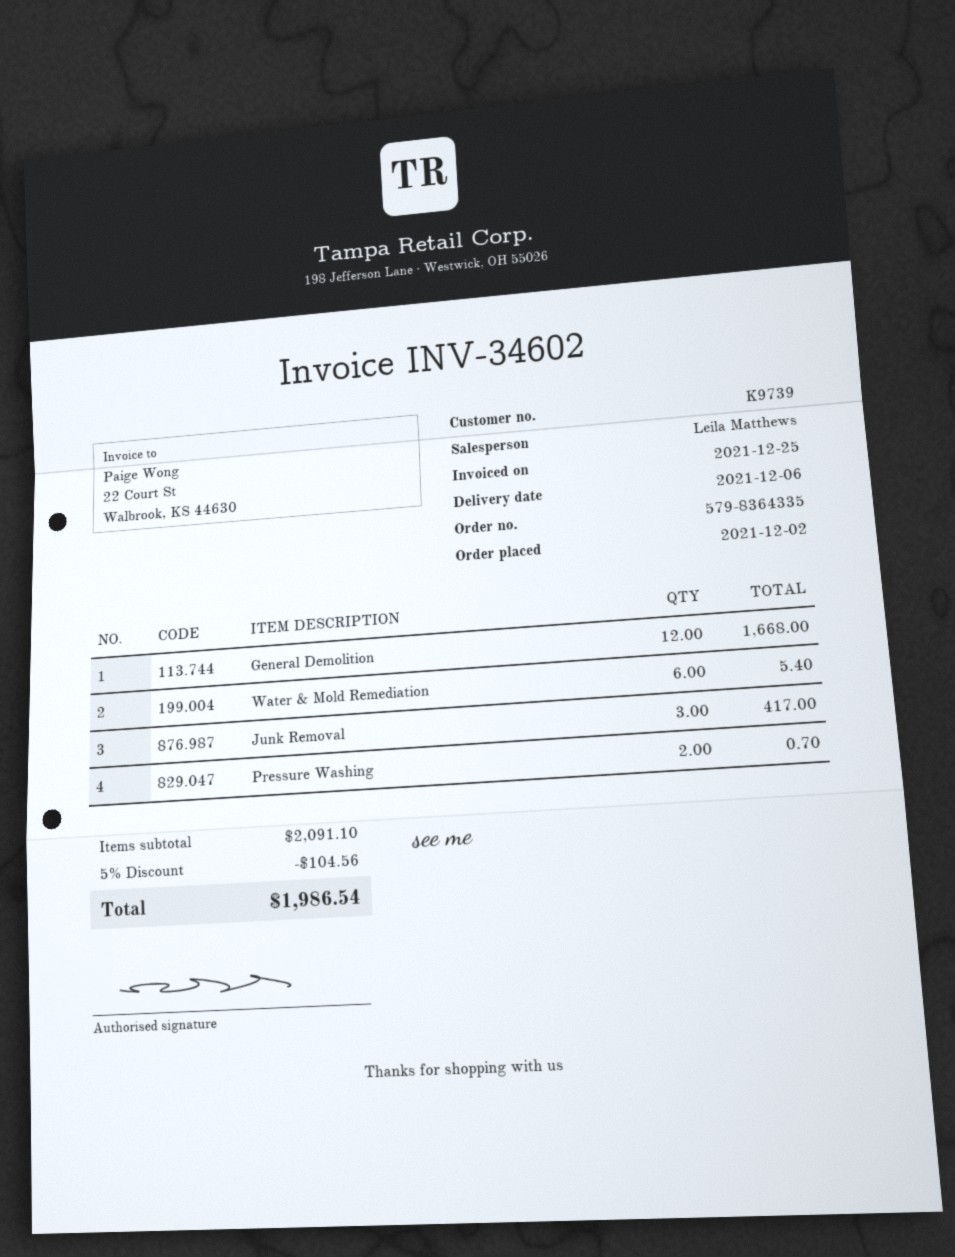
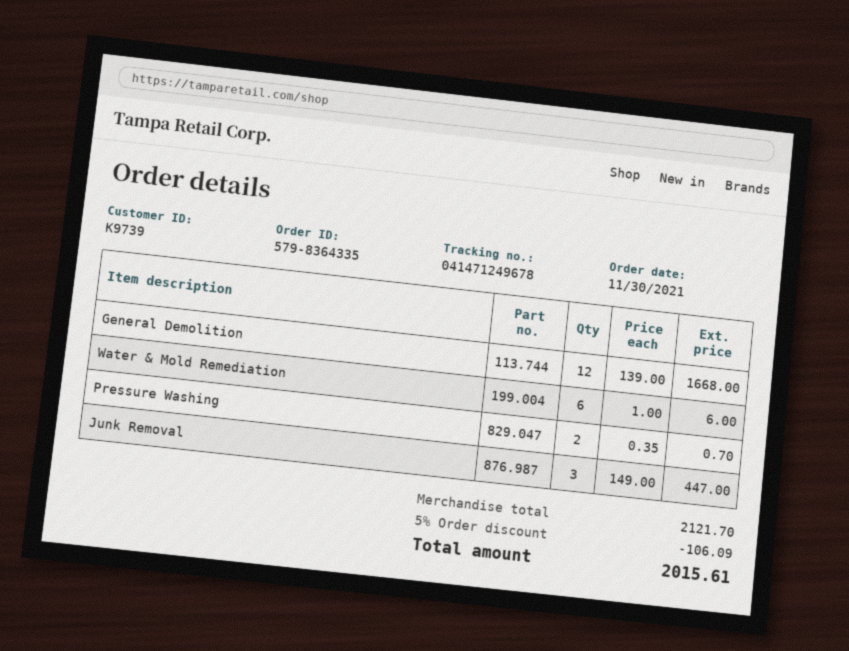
order date: 2021-12-02 -> 2021-11-30
Water & Mold Remediation: 6 for 5.40 -> 6 for 6.00
Junk Removal: 3 for 417.00 -> 3 for 447.00
subtotal: 2091.10 -> 2121.70
discount: 5% = 104.56 -> 5% = 106.09
total: 1986.54 -> 2015.61

